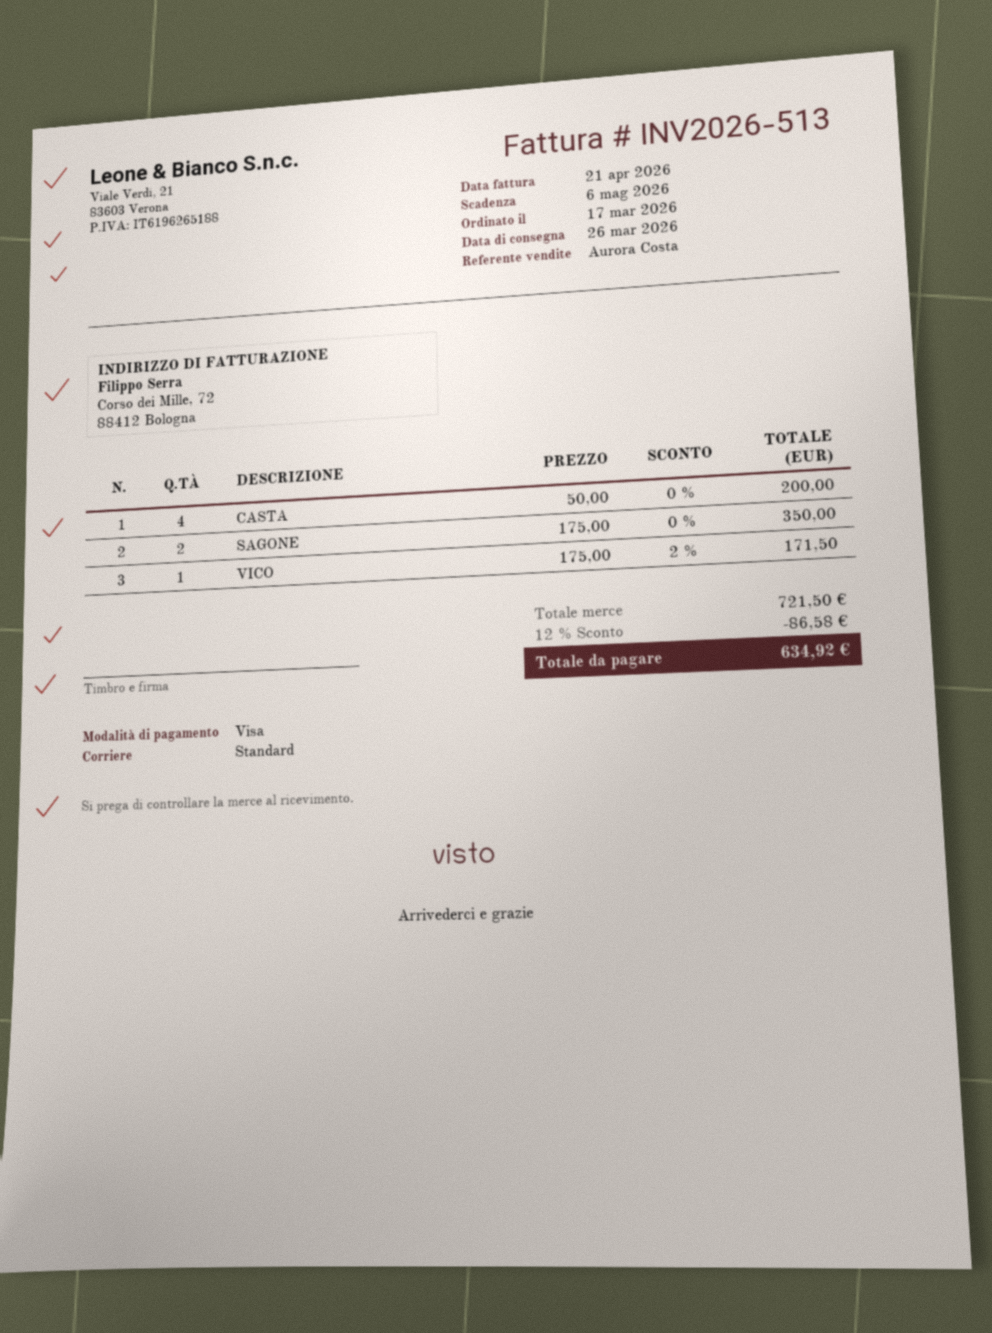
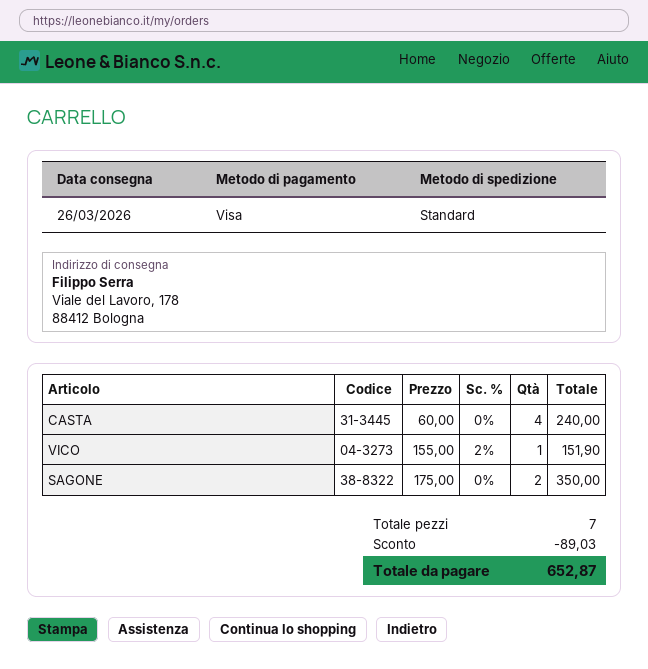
CASTA: 4 x 50.00 = 200.00 -> 4 x 60.00 = 240.00
VICO: 1 x 175.00 - 2% = 171.50 -> 1 x 155.00 - 2% = 151.90
discount: 86.58 -> 89.03
total: 634.92 -> 652.87

